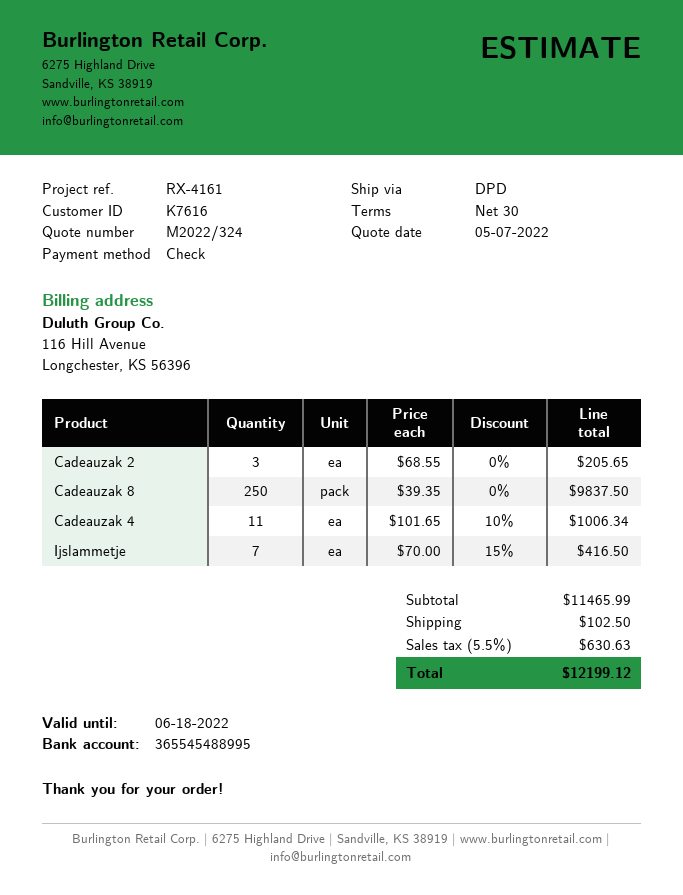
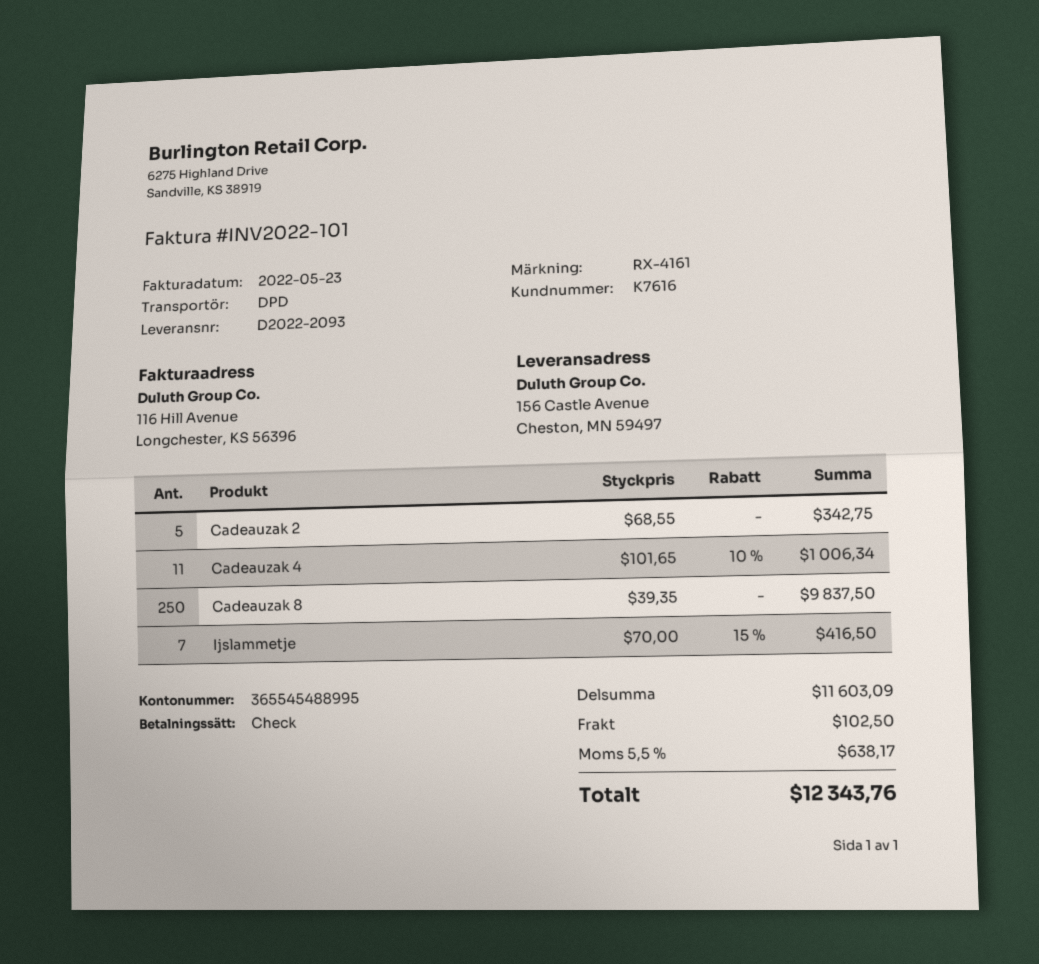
Cadeauzak 2: 3 x 68.55 = 205.65 -> 5 x 68.55 = 342.75
subtotal: 11465.99 -> 11603.09
tax: 5.5% = 630.63 -> 5.5% = 638.17
total: 12199.12 -> 12343.76

